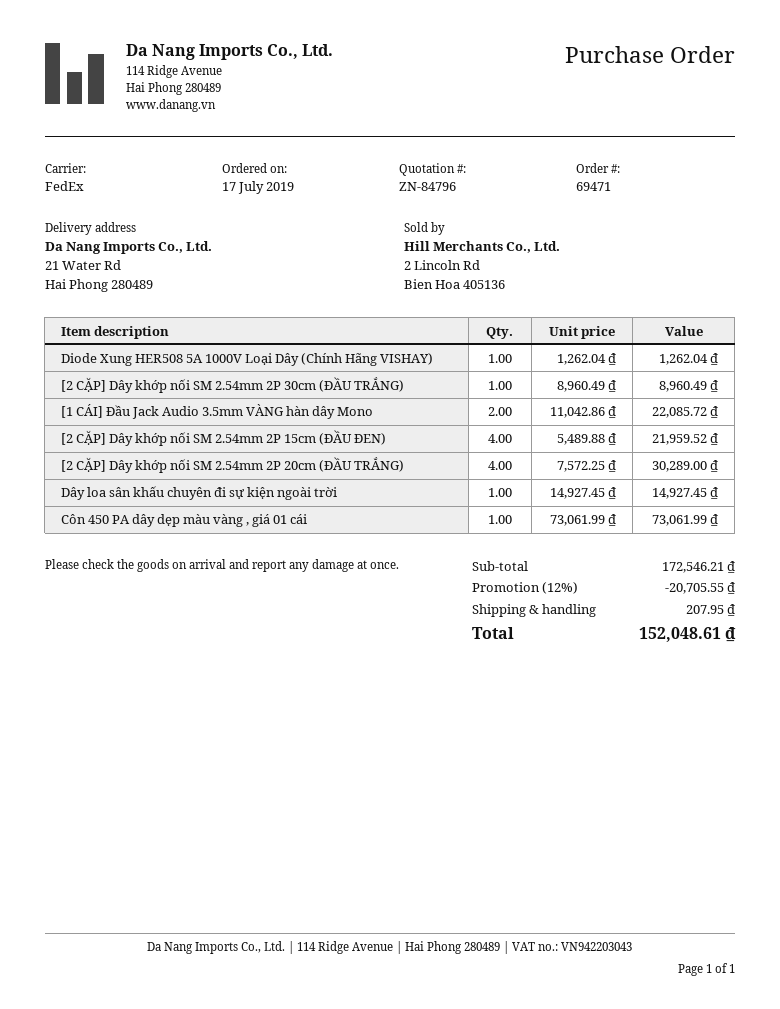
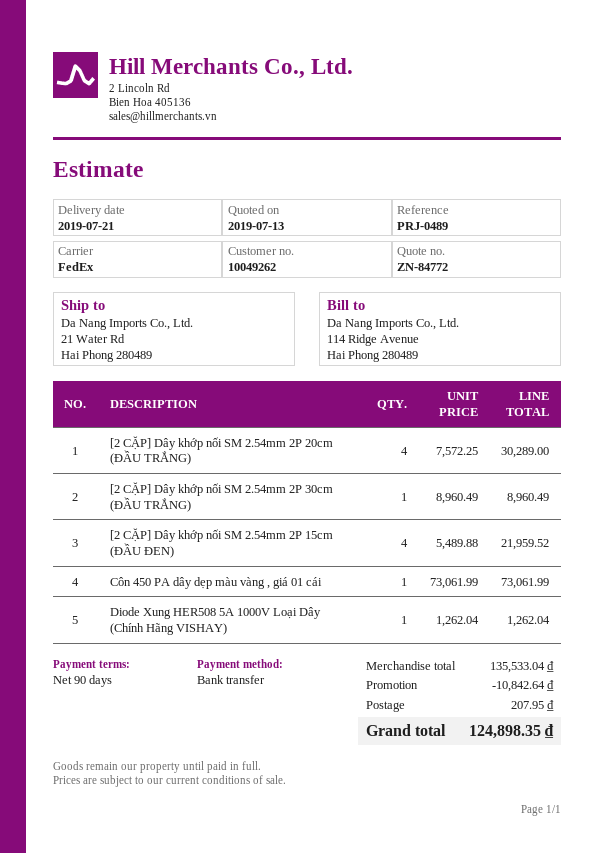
quote number: ZN-84796 -> ZN-84772
[1 CÁI] Đầu Jack Audio 3.5mm VÀNG hàn dây Mono: 2 x 11042.86 = 22085.72 -> none
Dây loa sân khấu chuyên đi sự kiện ngoài trời: 1 x 14927.45 = 14927.45 -> none
subtotal: 172546.21 -> 135533.04
discount: 20705.55 -> 10842.64
total: 152048.61 -> 124898.35

